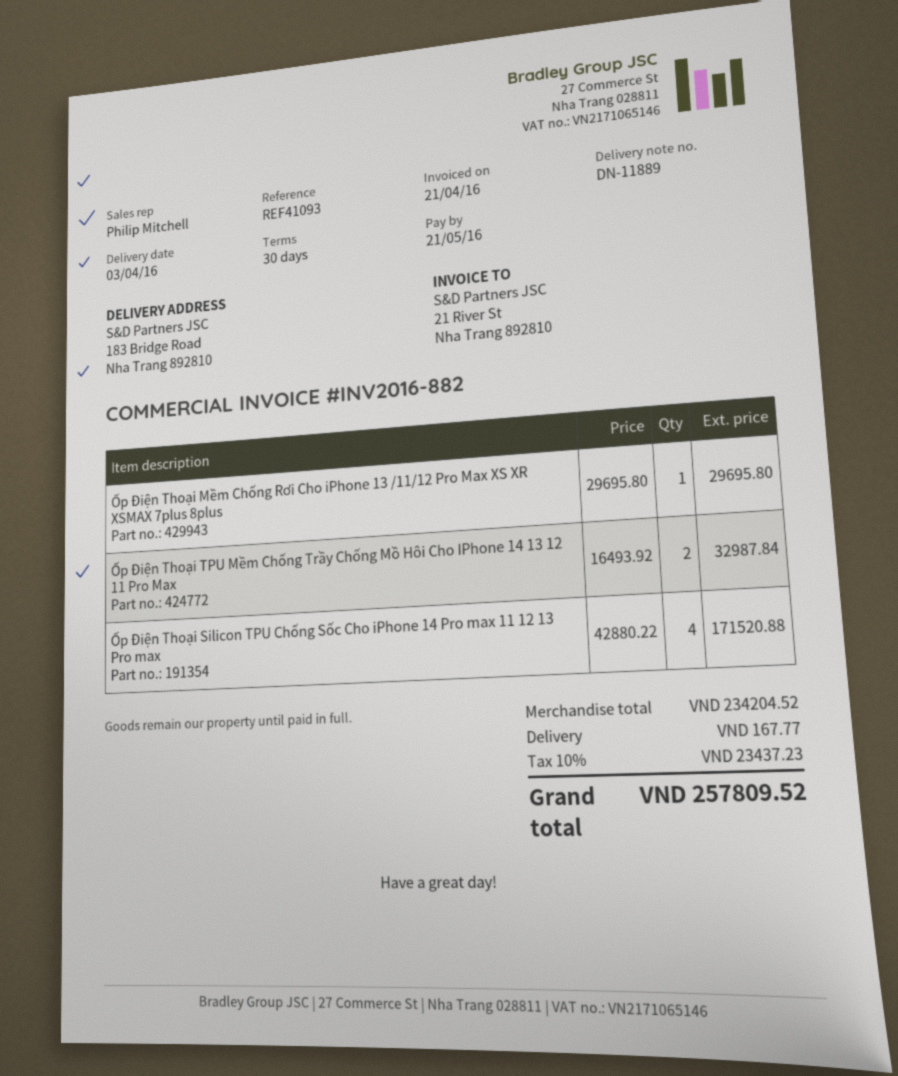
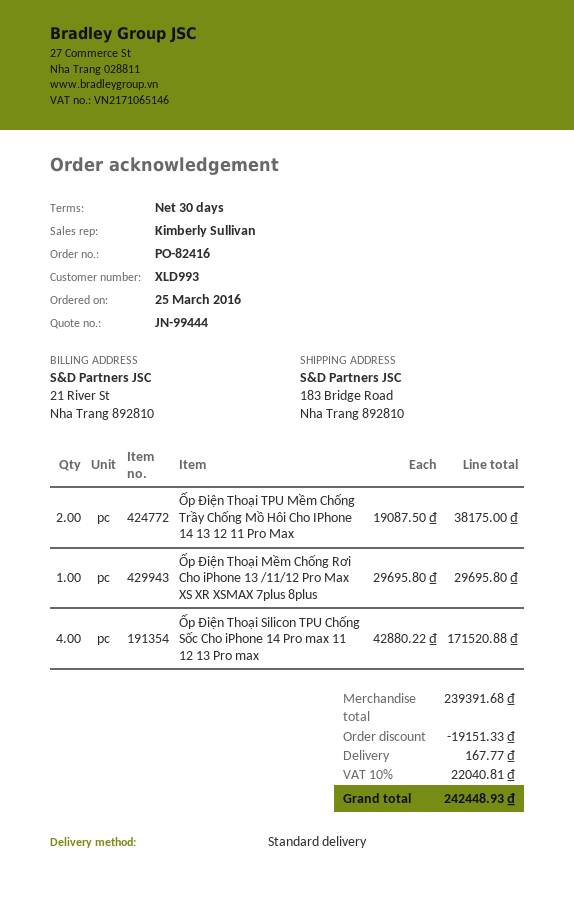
sales rep: Philip Mitchell -> Kimberly Sullivan
Ốp Điện Thoại TPU Mềm Chống Trầy Chống Mồ Hôi Cho IPhone 14 13 12 11 Pro Max: 2 x 16493.92 = 32987.84 -> 2 x 19087.50 = 38175.00
subtotal: 234204.52 -> 239391.68
discount: none -> 19151.33
tax: 10% = 23437.23 -> 10% = 22040.81
total: 257809.52 -> 242448.93

